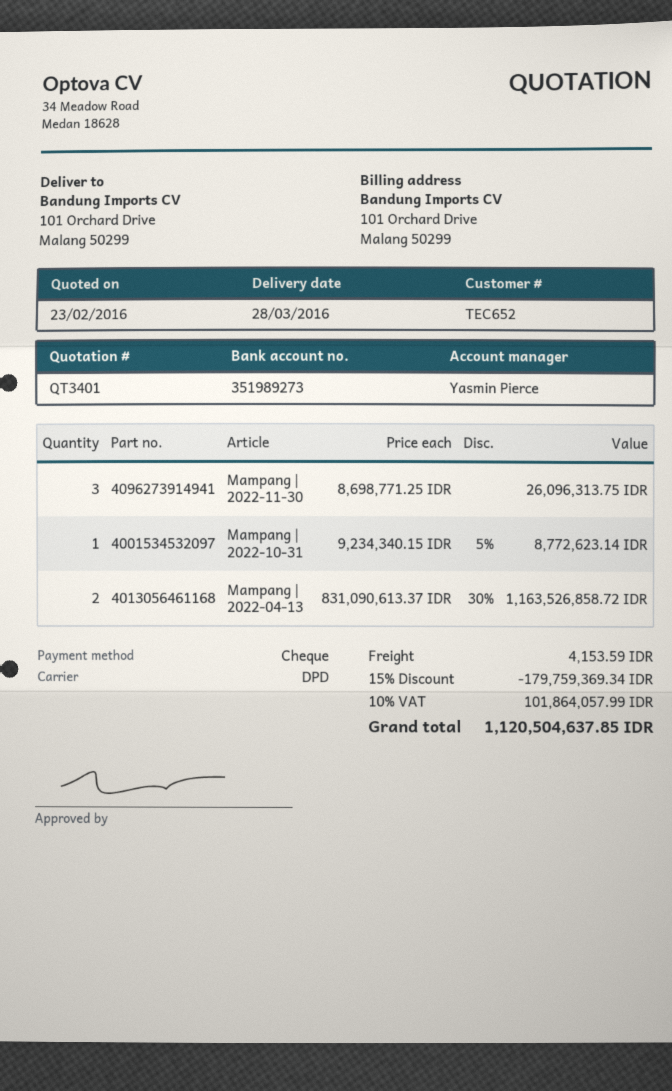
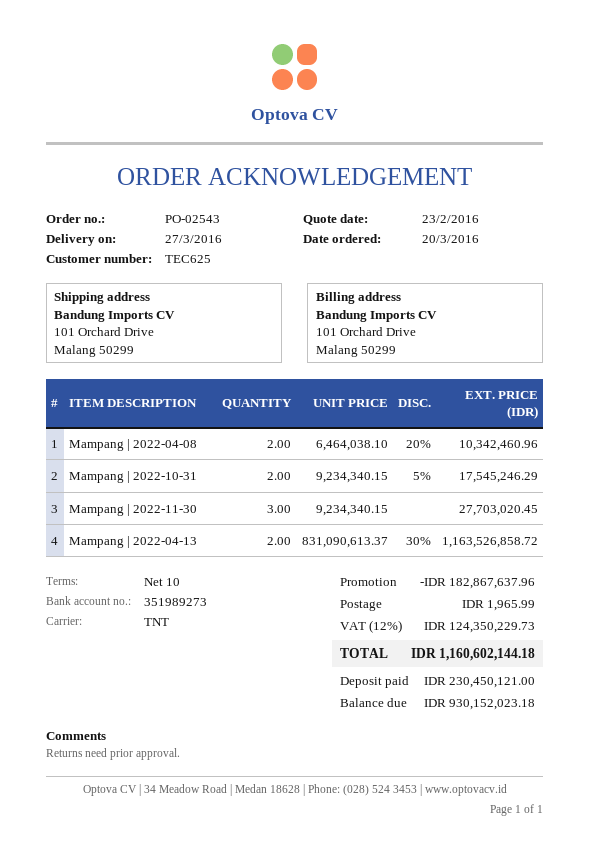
delivery date: 2016-03-28 -> 2016-03-27
customer number: TEC652 -> TEC625
shipping method: DPD -> TNT
Mampang | 2022-11-30: 3 x 8698771.25 = 26096313.75 -> 3 x 9234340.15 = 27703020.45
Mampang | 2022-10-31: 1 x 9234340.15 - 5% = 8772623.14 -> 2 x 9234340.15 - 5% = 17545246.29
Mampang | 2022-04-08: none -> 2 x 6464038.10 - 20% = 10342460.96
discount: 179759369.34 -> 182867637.96
shipping: 4153.59 -> 1965.99
tax: 10% = 101864057.99 -> 12% = 124350229.73
total: 1120504637.85 -> 1160602144.18

